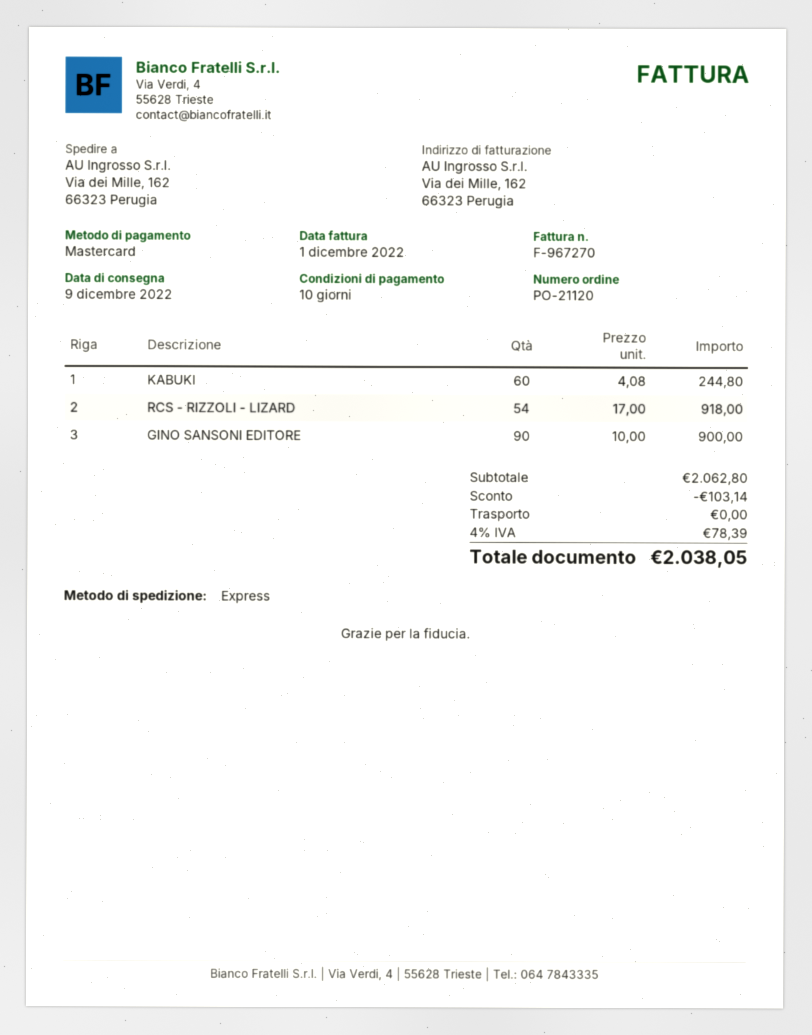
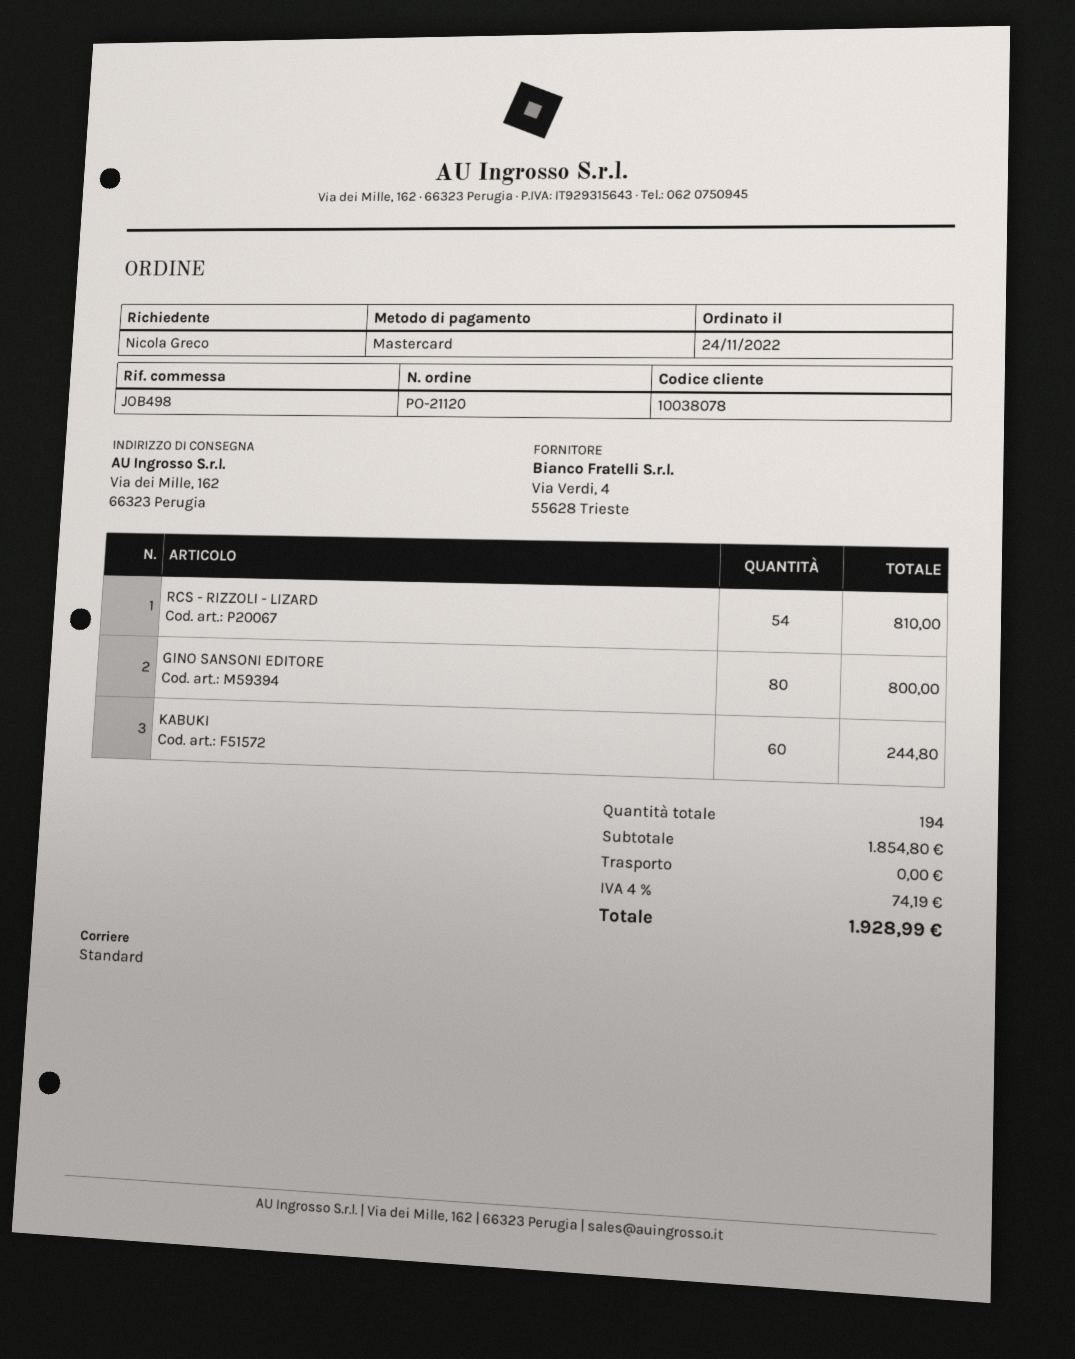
shipping method: express -> standard
RCS - RIZZOLI - LIZARD: 54 for 918.00 -> 54 for 810.00
GINO SANSONI EDITORE: 90 for 900.00 -> 80 for 800.00
subtotal: 2062.80 -> 1854.80
discount: 103.14 -> none
tax: 4% = 78.39 -> 4% = 74.19
total: 2038.05 -> 1928.99

